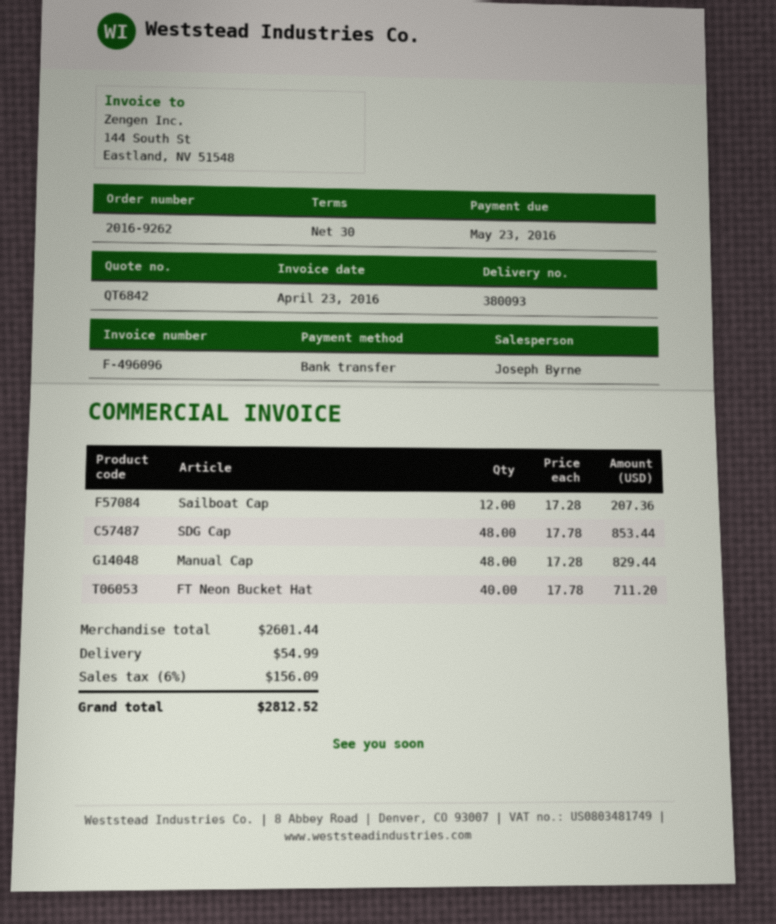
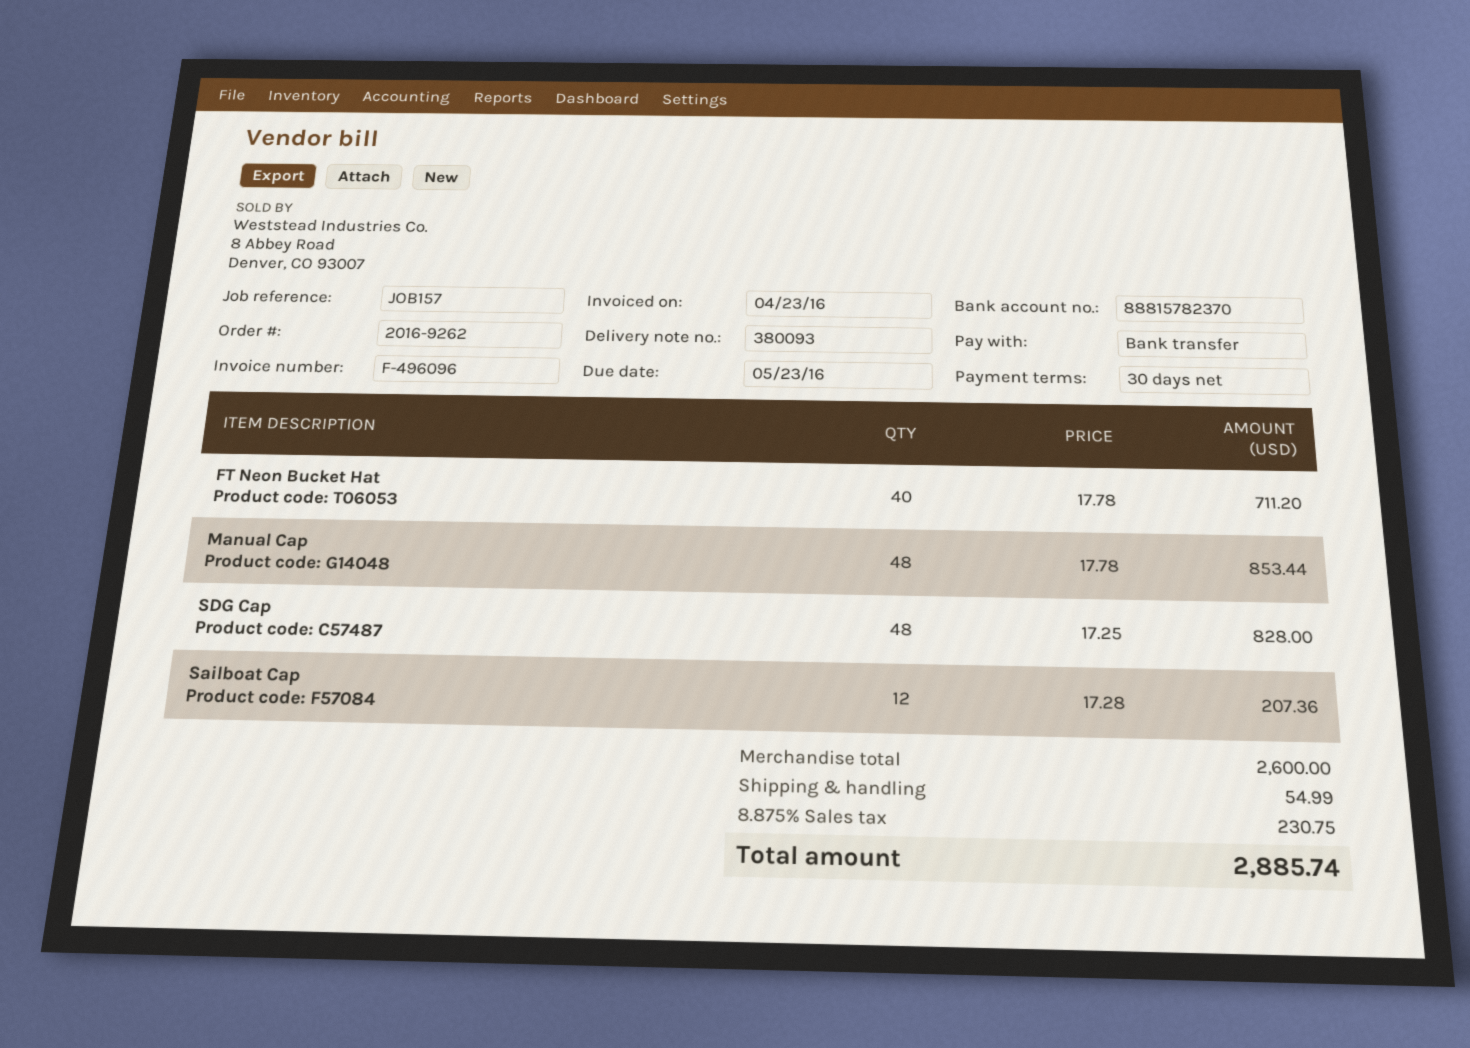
SDG Cap: 48 x 17.78 = 853.44 -> 48 x 17.25 = 828.00
Manual Cap: 48 x 17.28 = 829.44 -> 48 x 17.78 = 853.44
subtotal: 2601.44 -> 2600.00
tax: 6% = 156.09 -> 8.875% = 230.75
total: 2812.52 -> 2885.74

